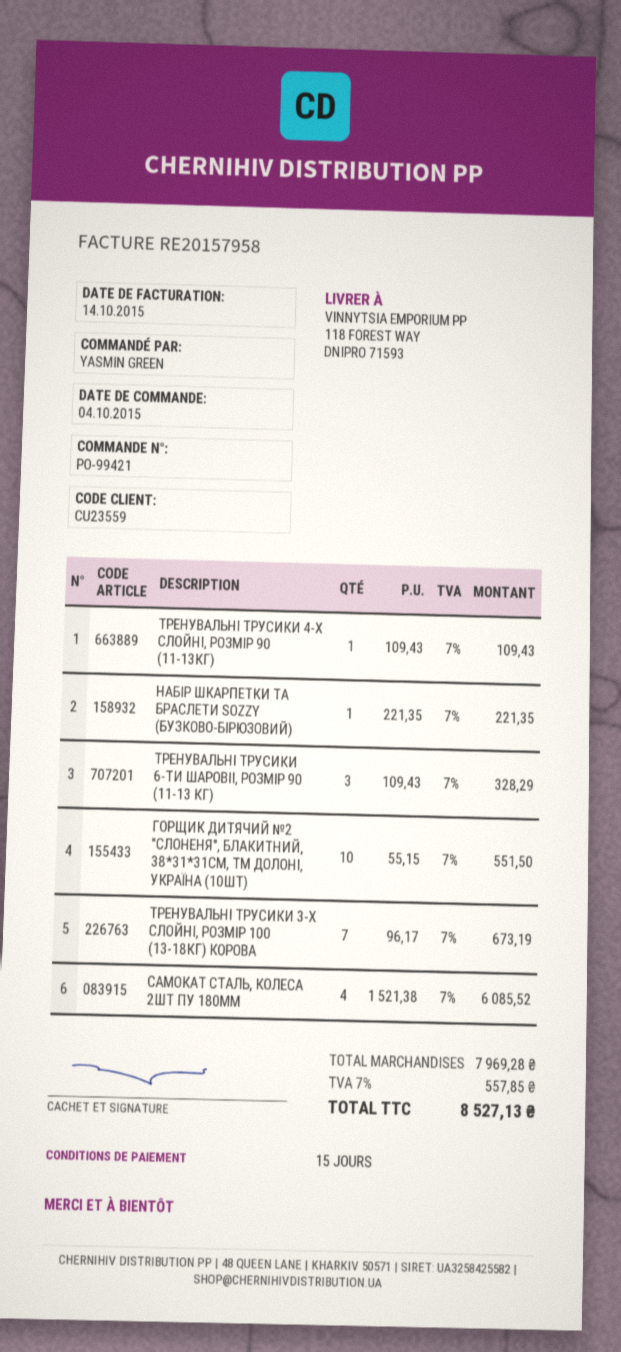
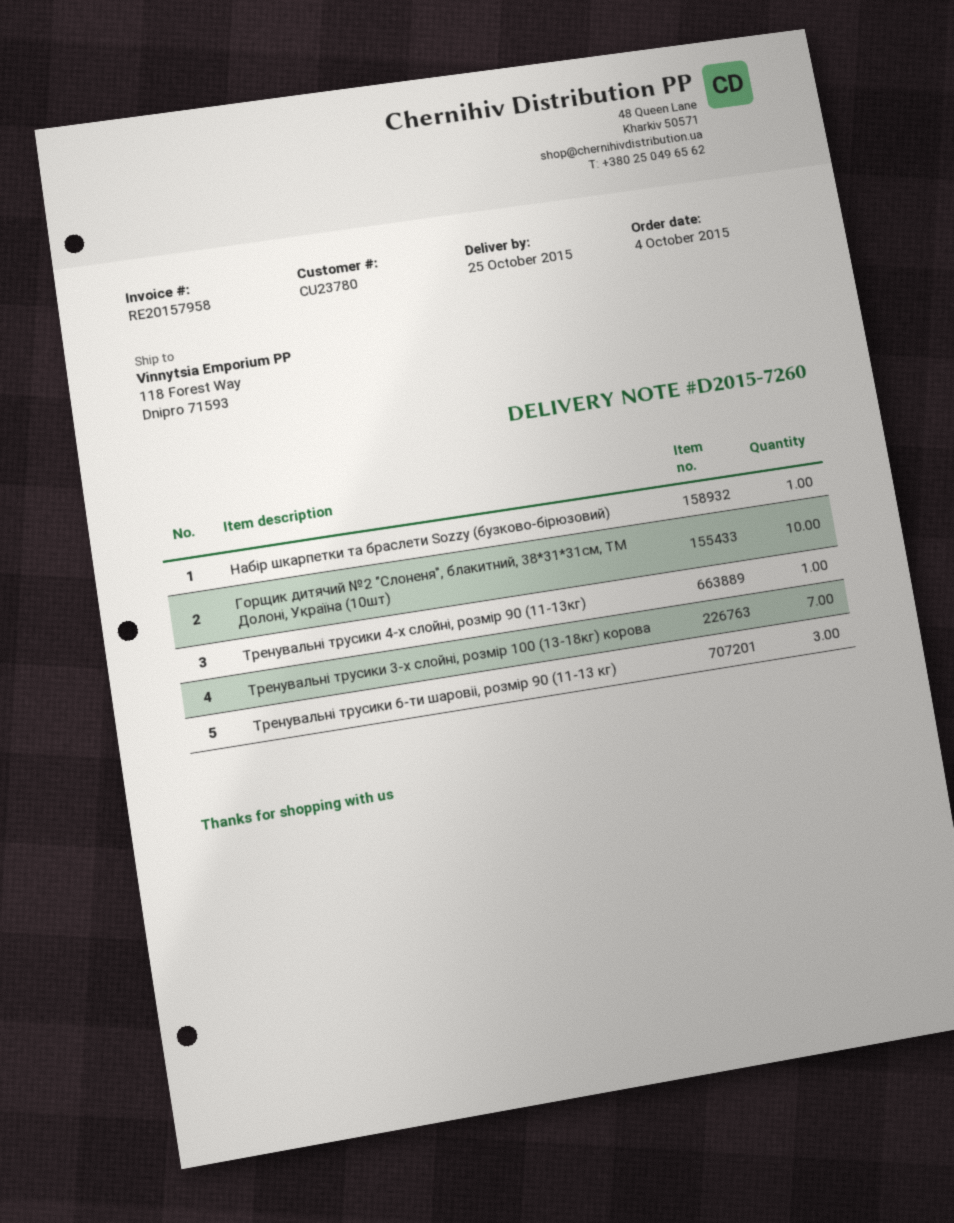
customer number: CU23559 -> CU23780
САМОКАТ СТАЛЬ, КОЛЕСА 2ШТ ПУ 180ММ: 4 -> none

